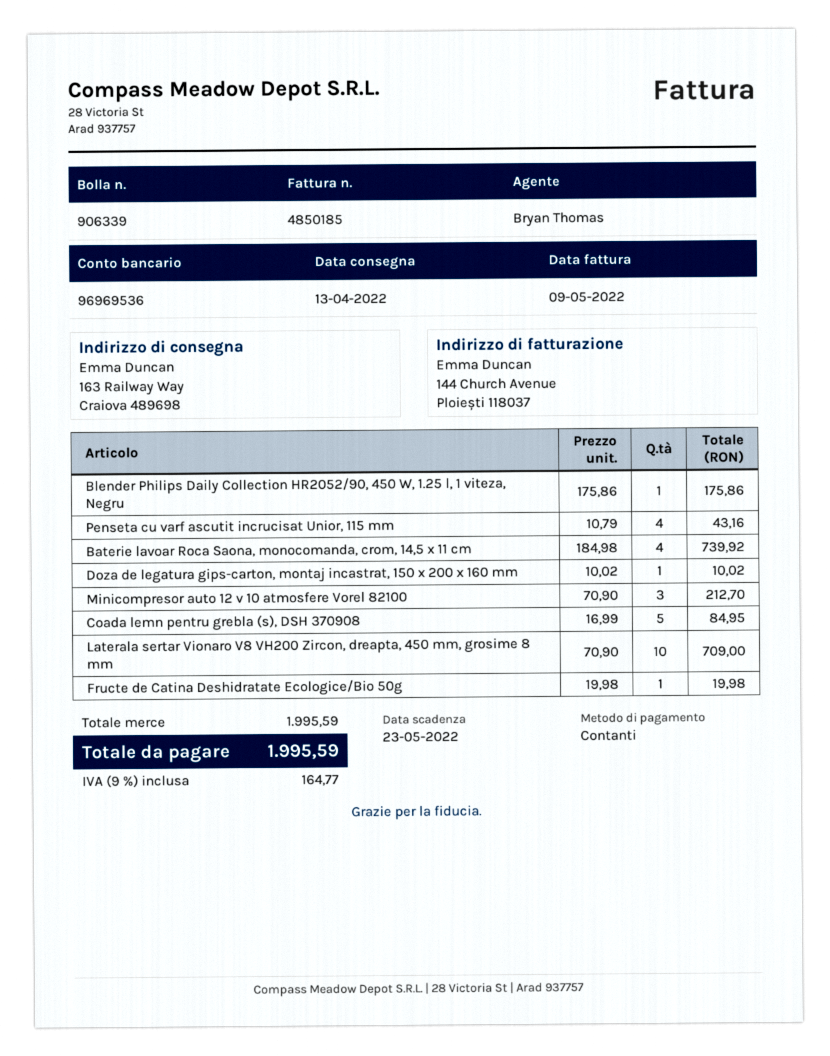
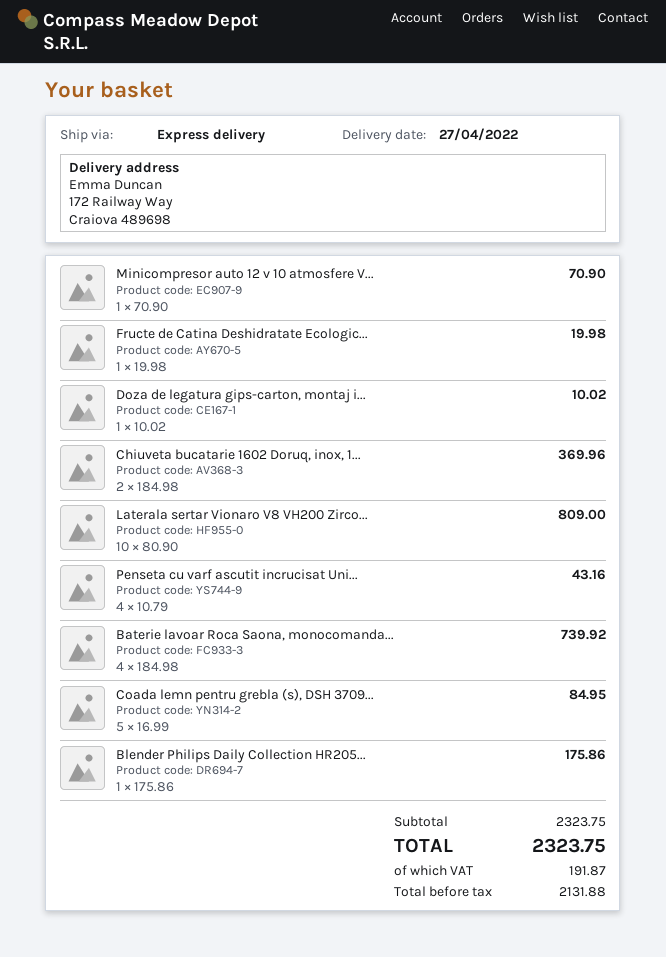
delivery date: 2022-04-13 -> 2022-04-27
ship to: 163 Railway Way, Craiova 489698 -> 172 Railway Way, Craiova 489698
Minicompresor auto 12 v 10 atmosfere Vorel 82100: 3 x 70.90 = 212.70 -> 1 x 70.90 = 70.90
Laterala sertar Vionaro V8 VH200 Zircon, dreapta, 450 mm, grosime 8 mm: 10 x 70.90 = 709.00 -> 10 x 80.90 = 809.00
Chiuveta bucatarie 1602 Doruq, inox, 1...: none -> 2 x 184.98 = 369.96
subtotal: 1995.59 -> 2323.75
tax: 164.77 -> 191.87
total: 1995.59 -> 2323.75

